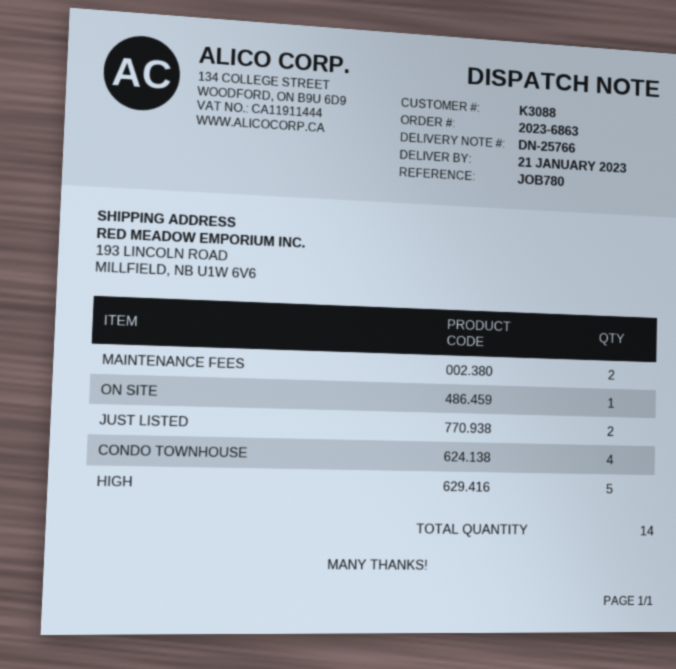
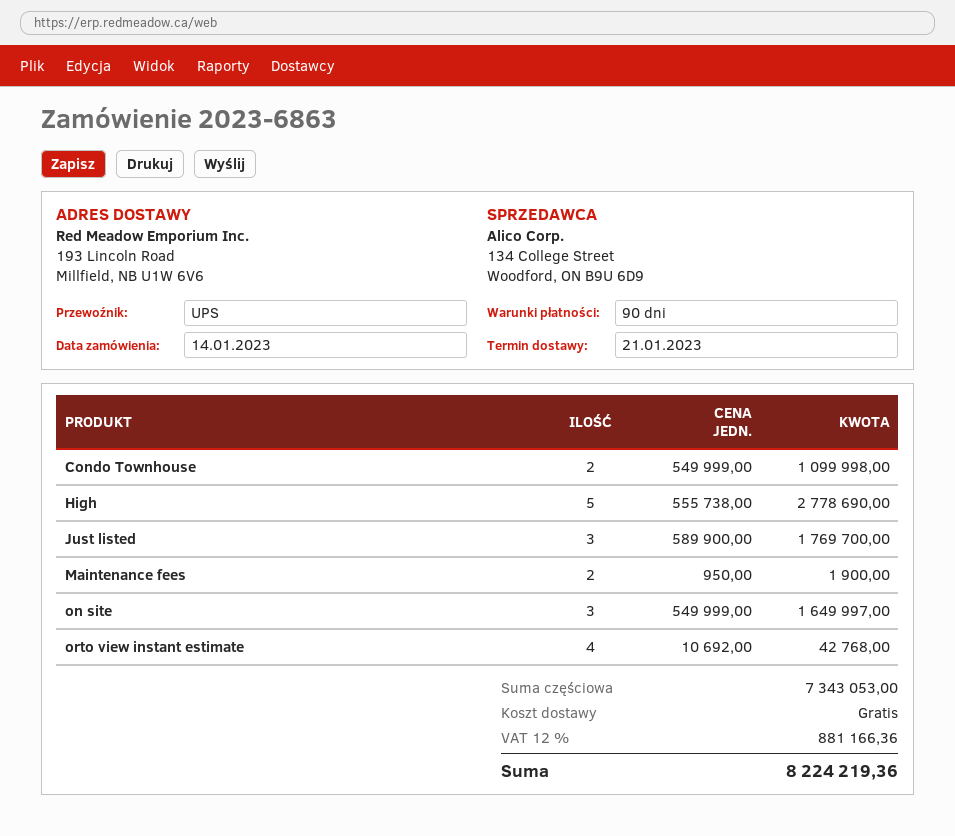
ON SITE: 1 -> 3
JUST LISTED: 2 -> 3
CONDO TOWNHOUSE: 4 -> 2
orto view instant estimate: none -> 4

